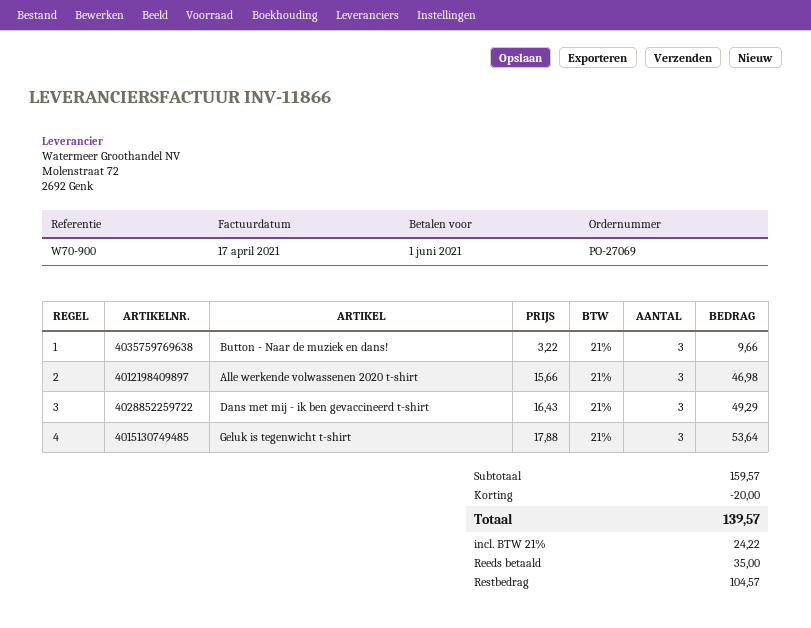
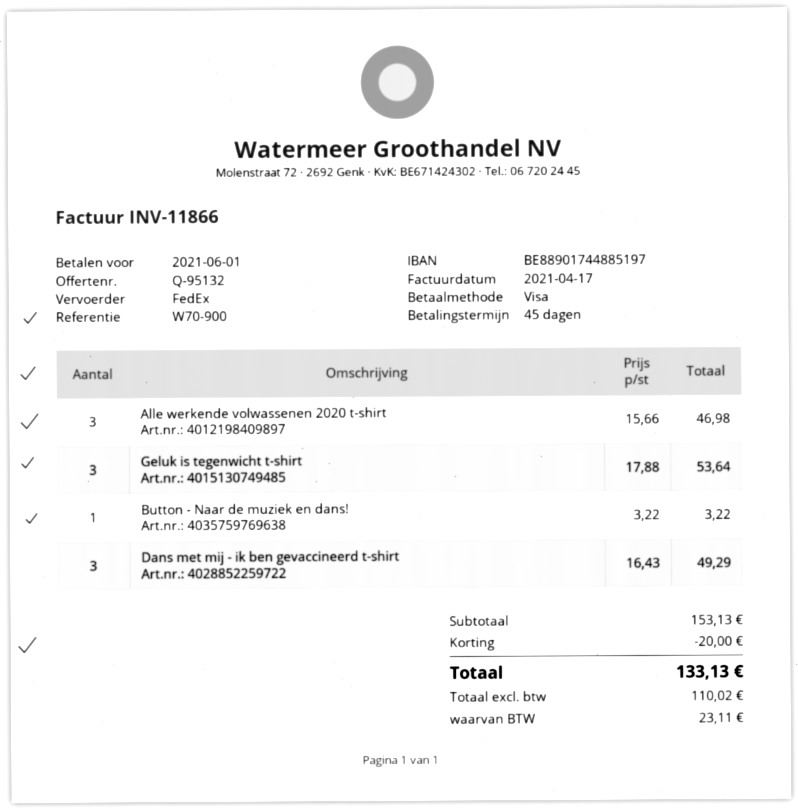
Button - Naar de muziek en dans!: 3 x 3.22 = 9.66 -> 1 x 3.22 = 3.22
subtotal: 159.57 -> 153.13
tax: 24.22 -> 23.11
total: 139.57 -> 133.13

